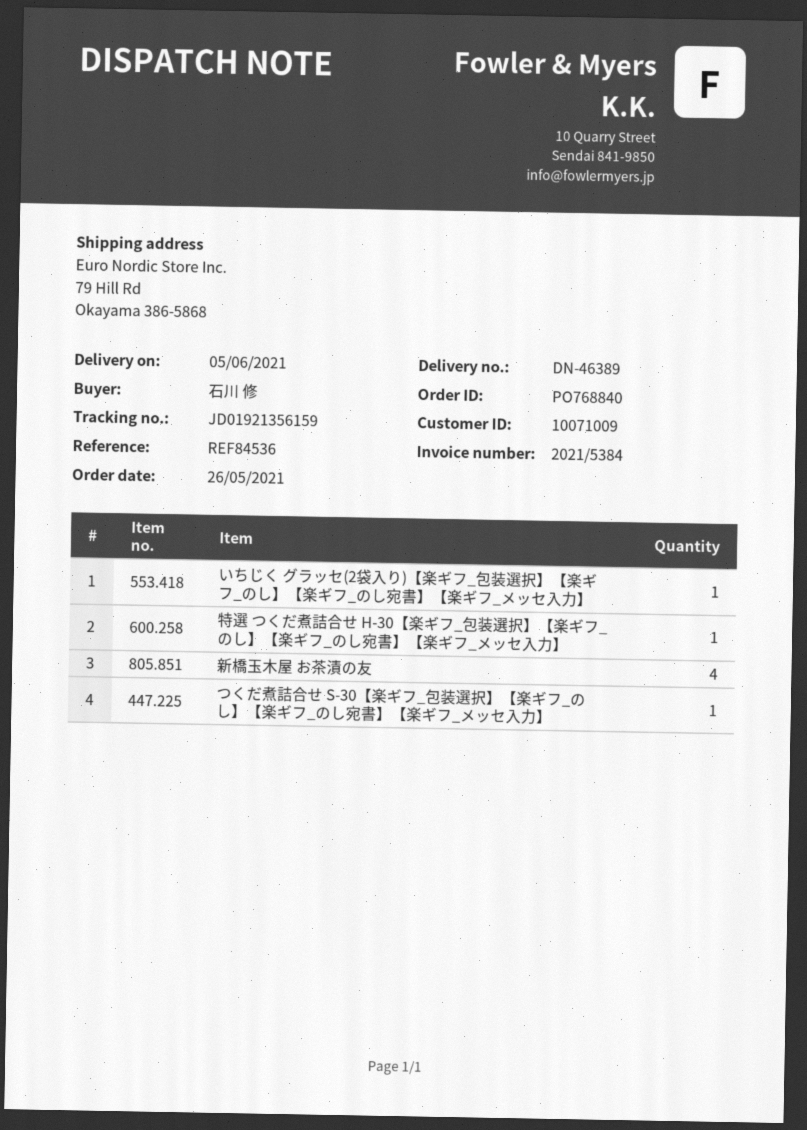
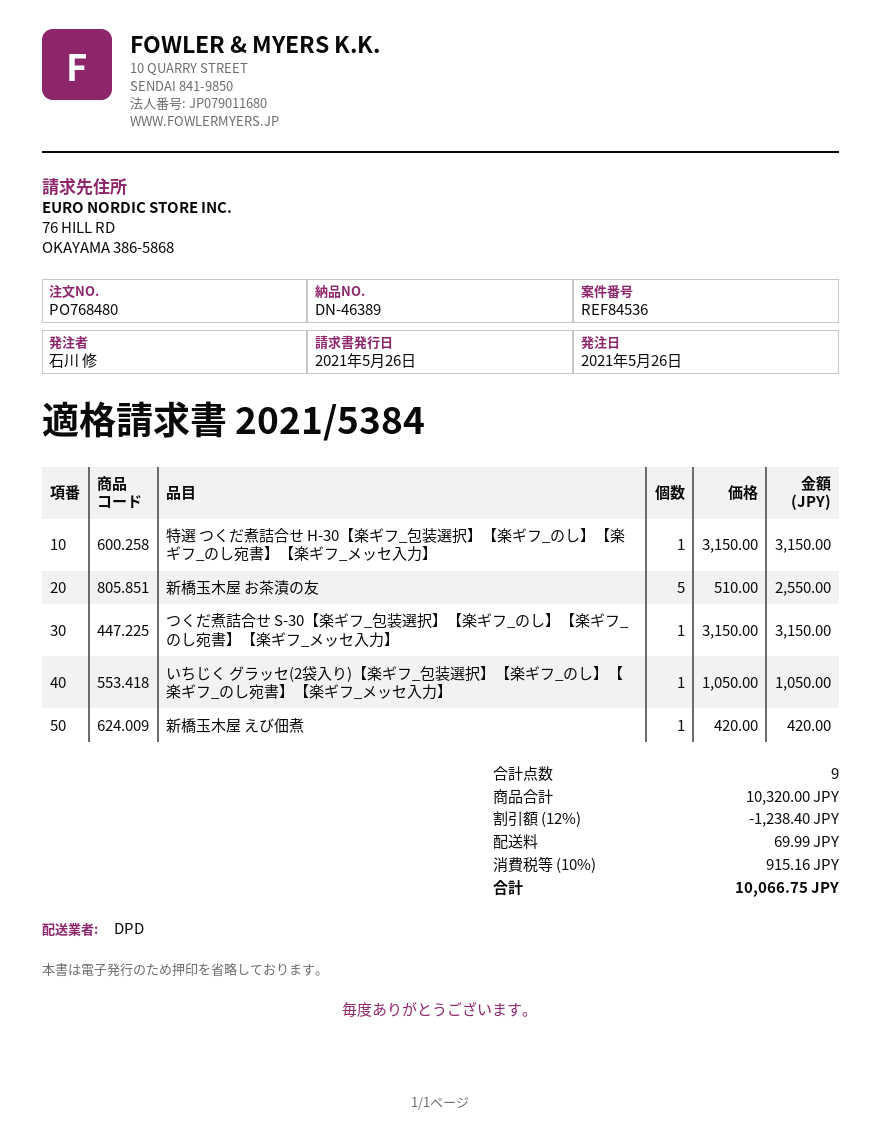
order number: PO768840 -> PO768480
新橋玉木屋 お茶漬の友: 4 -> 5
新橋玉木屋 えび佃煮: none -> 1

